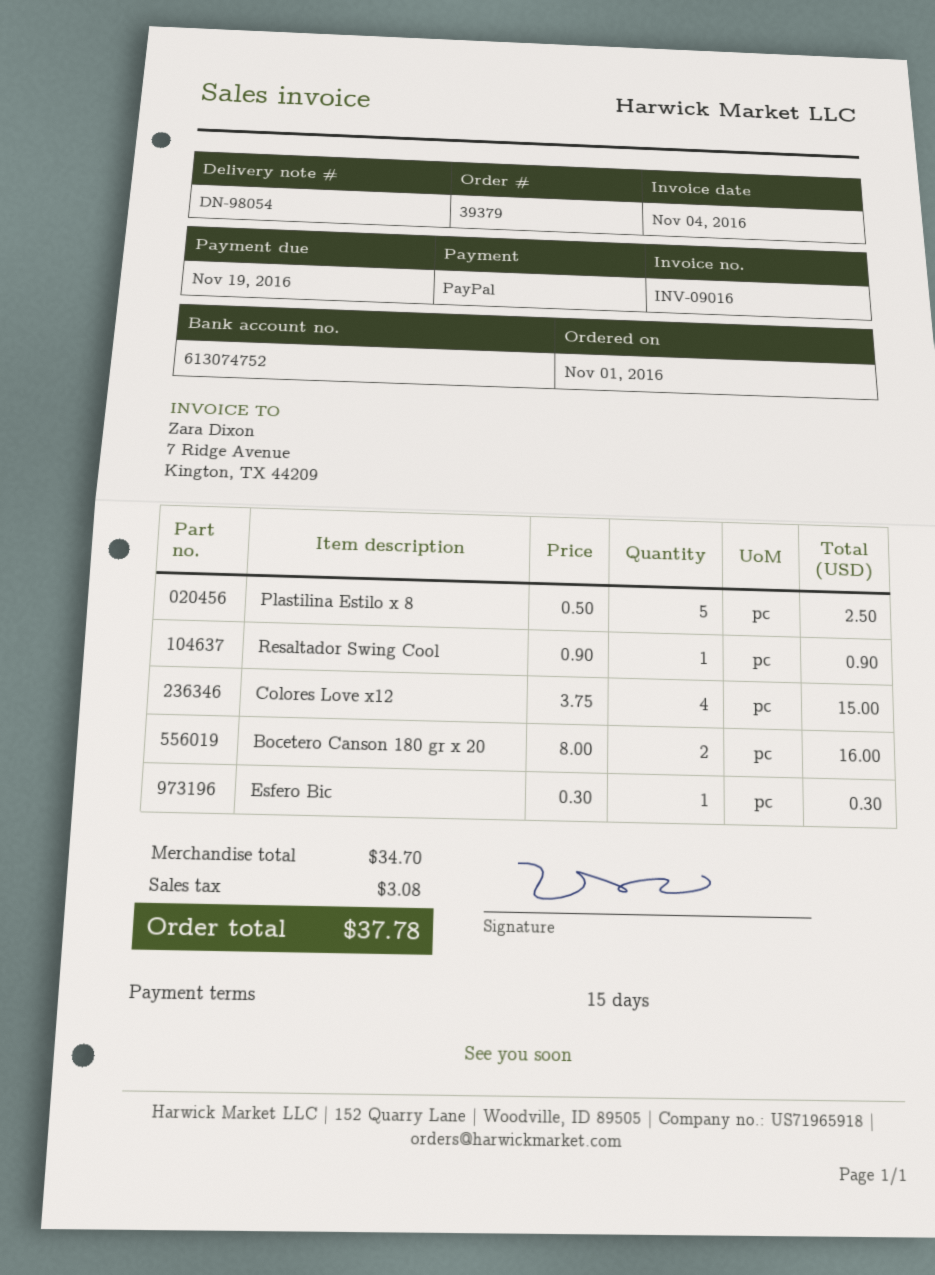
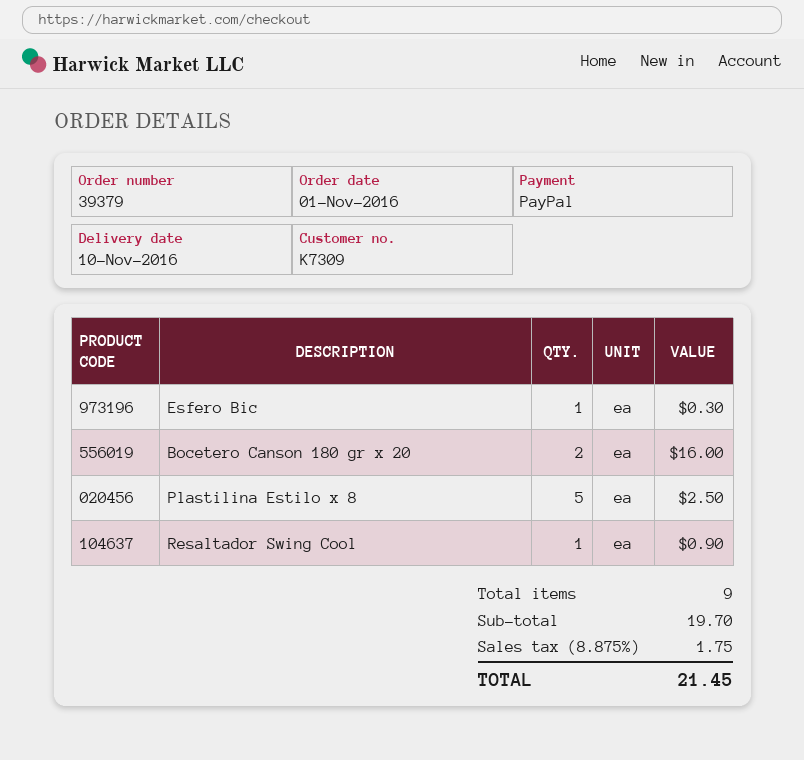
Colores Love x12: 4 for 15.00 -> none
subtotal: 34.70 -> 19.70
tax: 3.08 -> 1.75
total: 37.78 -> 21.45

